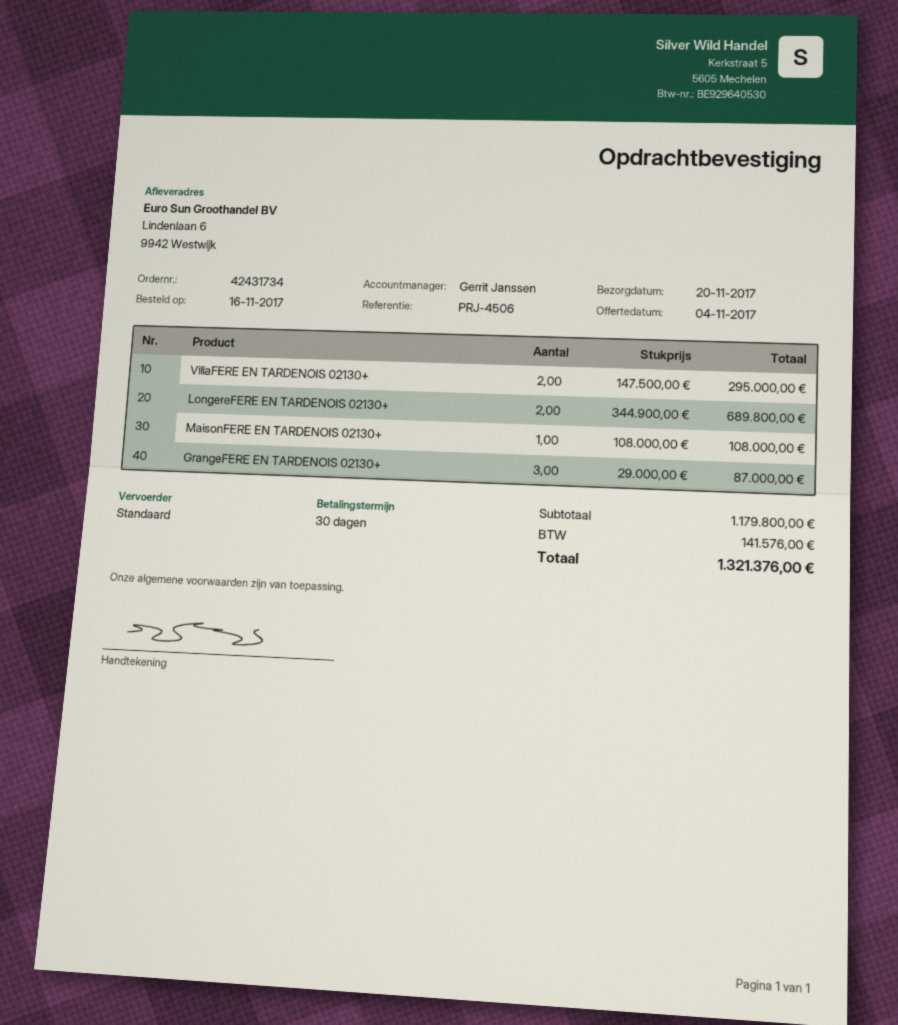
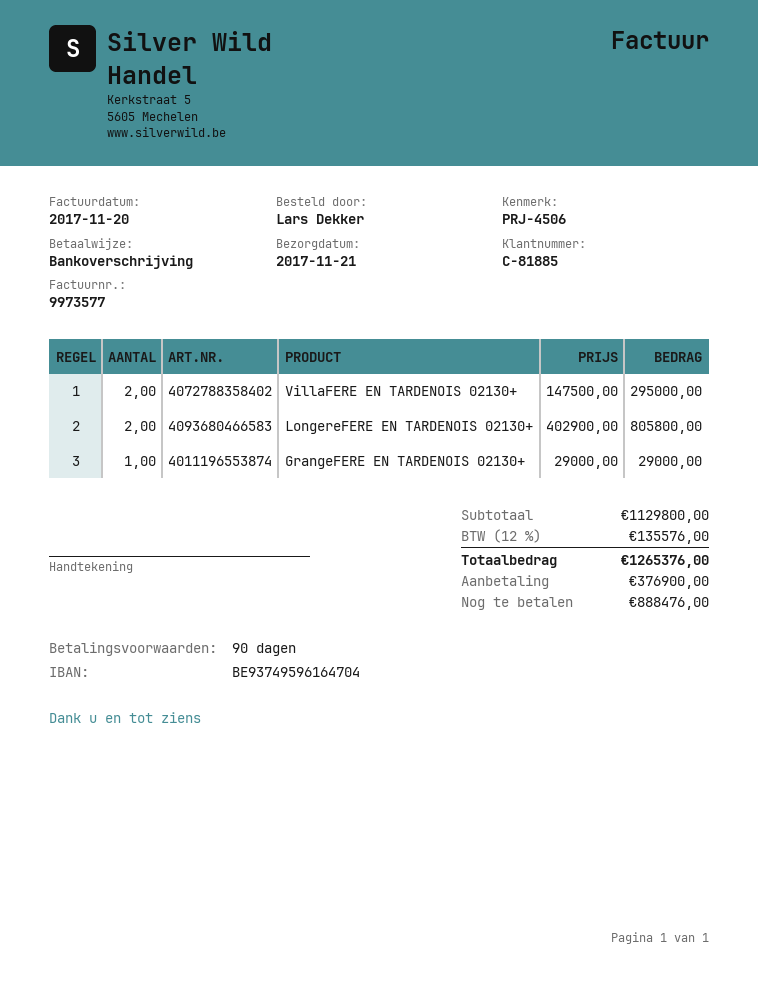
delivery date: 2017-11-20 -> 2017-11-21
payment terms: 30 days -> 90 days
LongereFERE EN TARDENOIS 02130+: 2 x 344900.00 = 689800.00 -> 2 x 402900.00 = 805800.00
MaisonFERE EN TARDENOIS 02130+: 1 x 108000.00 = 108000.00 -> none
GrangeFERE EN TARDENOIS 02130+: 3 x 29000.00 = 87000.00 -> 1 x 29000.00 = 29000.00
subtotal: 1179800.00 -> 1129800.00
tax: 141576.00 -> 135576.00
total: 1321376.00 -> 1265376.00

